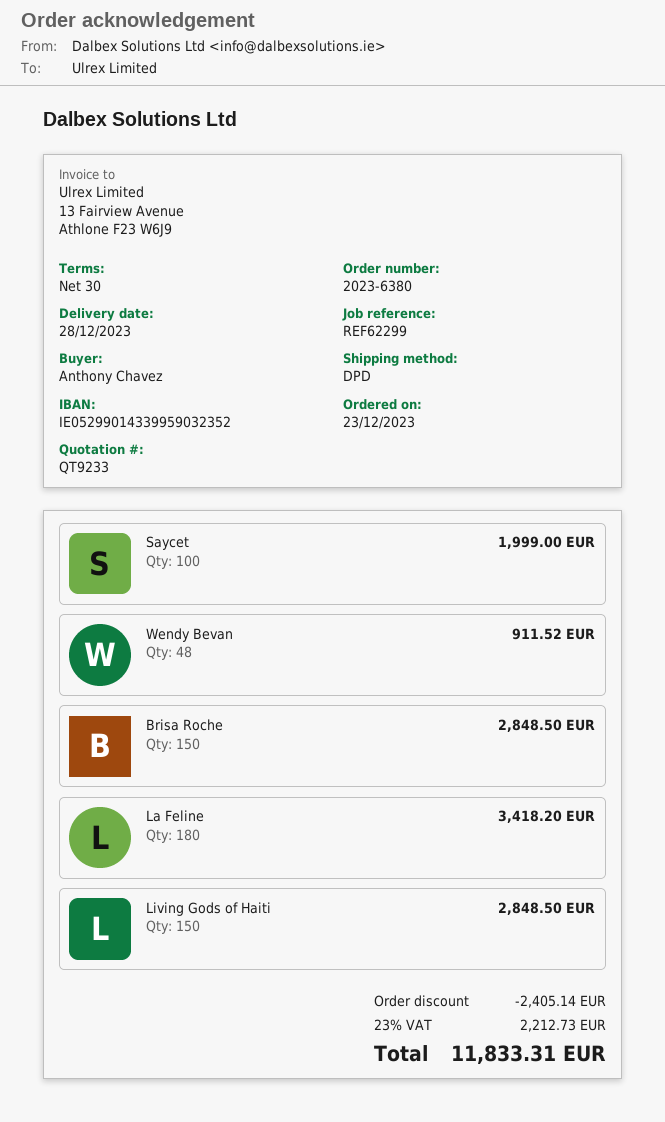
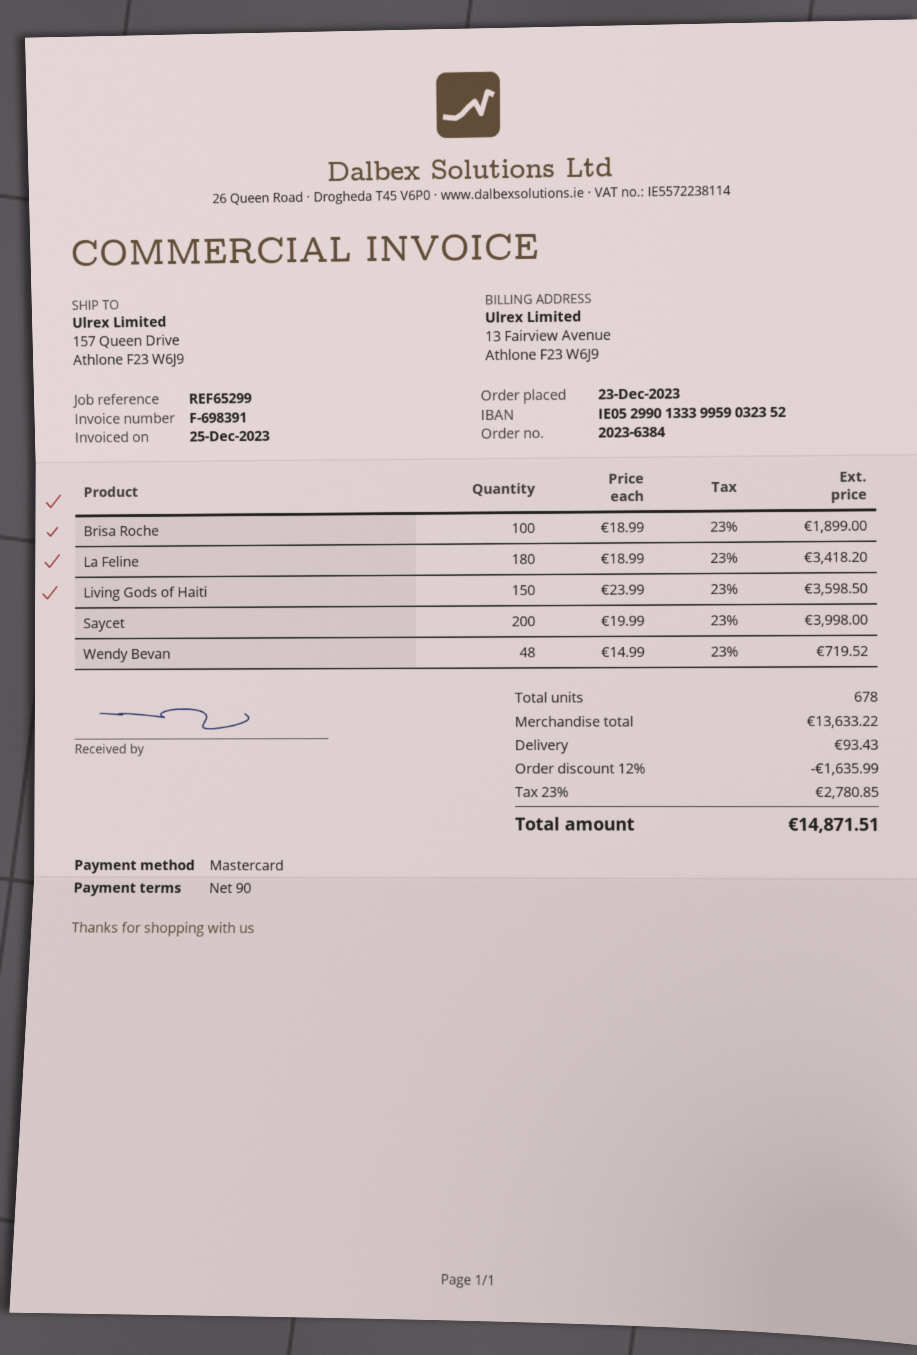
order number: 2023-6380 -> 2023-6384
payment terms: 30 days -> 90 days
reference: REF62299 -> REF65299
bank account: IE05299014339959032352 -> IE05299013339959032352
Saycet: 100 for 1999.00 -> 200 for 3998.00
Wendy Bevan: 48 for 911.52 -> 48 for 719.52
Brisa Roche: 150 for 2848.50 -> 100 for 1899.00
Living Gods of Haiti: 150 for 2848.50 -> 150 for 3598.50
discount: 2405.14 -> 1635.99
shipping: none -> 93.43
tax: 23% = 2212.73 -> 23% = 2780.85
total: 11833.31 -> 14871.51

